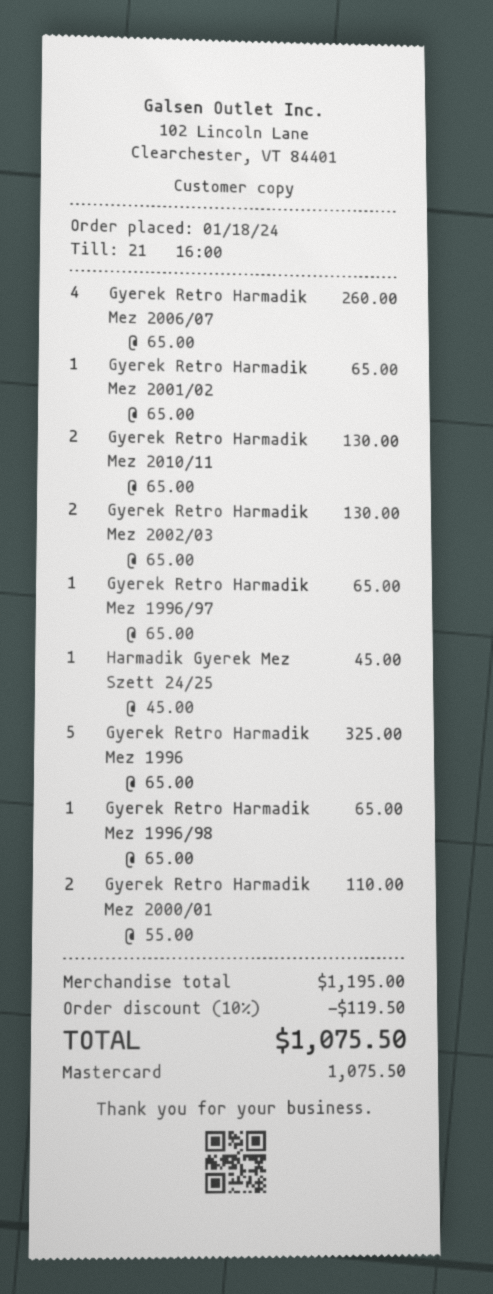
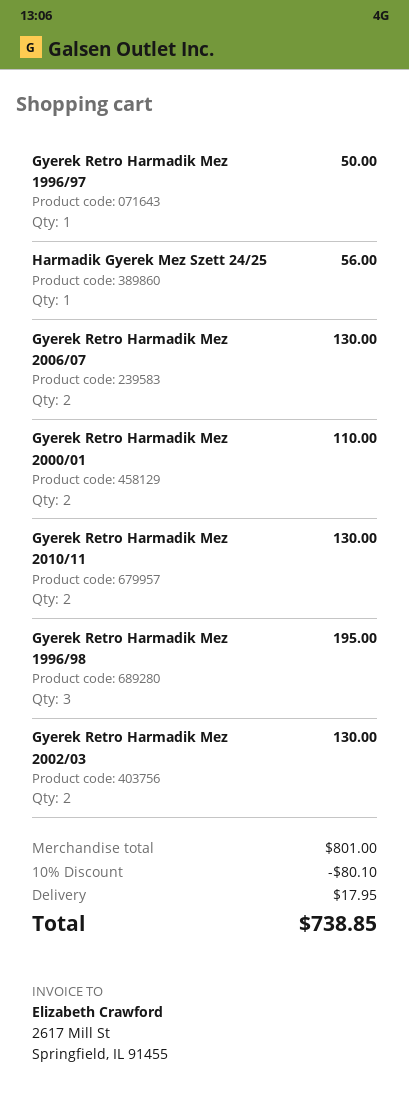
Gyerek Retro Harmadik Mez 2006/07: 4 for 260.00 -> 2 for 130.00
Gyerek Retro Harmadik Mez 2001/02: 1 for 65.00 -> none
Gyerek Retro Harmadik Mez 1996/97: 1 for 65.00 -> 1 for 50.00
Harmadik Gyerek Mez Szett 24/25: 1 for 45.00 -> 1 for 56.00
Gyerek Retro Harmadik Mez 1996: 5 for 325.00 -> none
Gyerek Retro Harmadik Mez 1996/98: 1 for 65.00 -> 3 for 195.00
subtotal: 1195.00 -> 801.00
discount: 10% = 119.50 -> 10% = 80.10
shipping: none -> 17.95
total: 1075.50 -> 738.85

